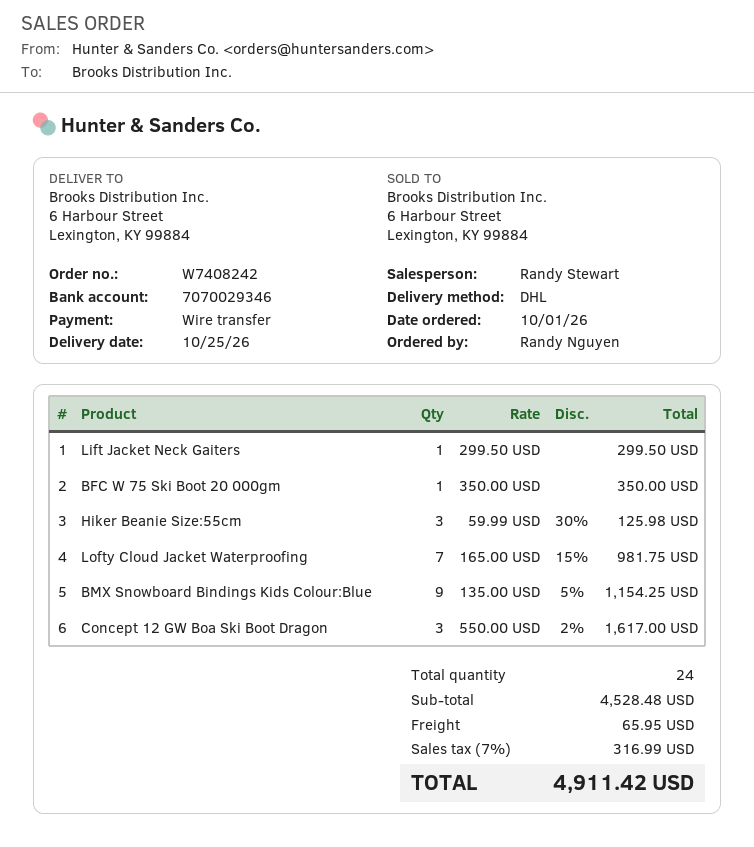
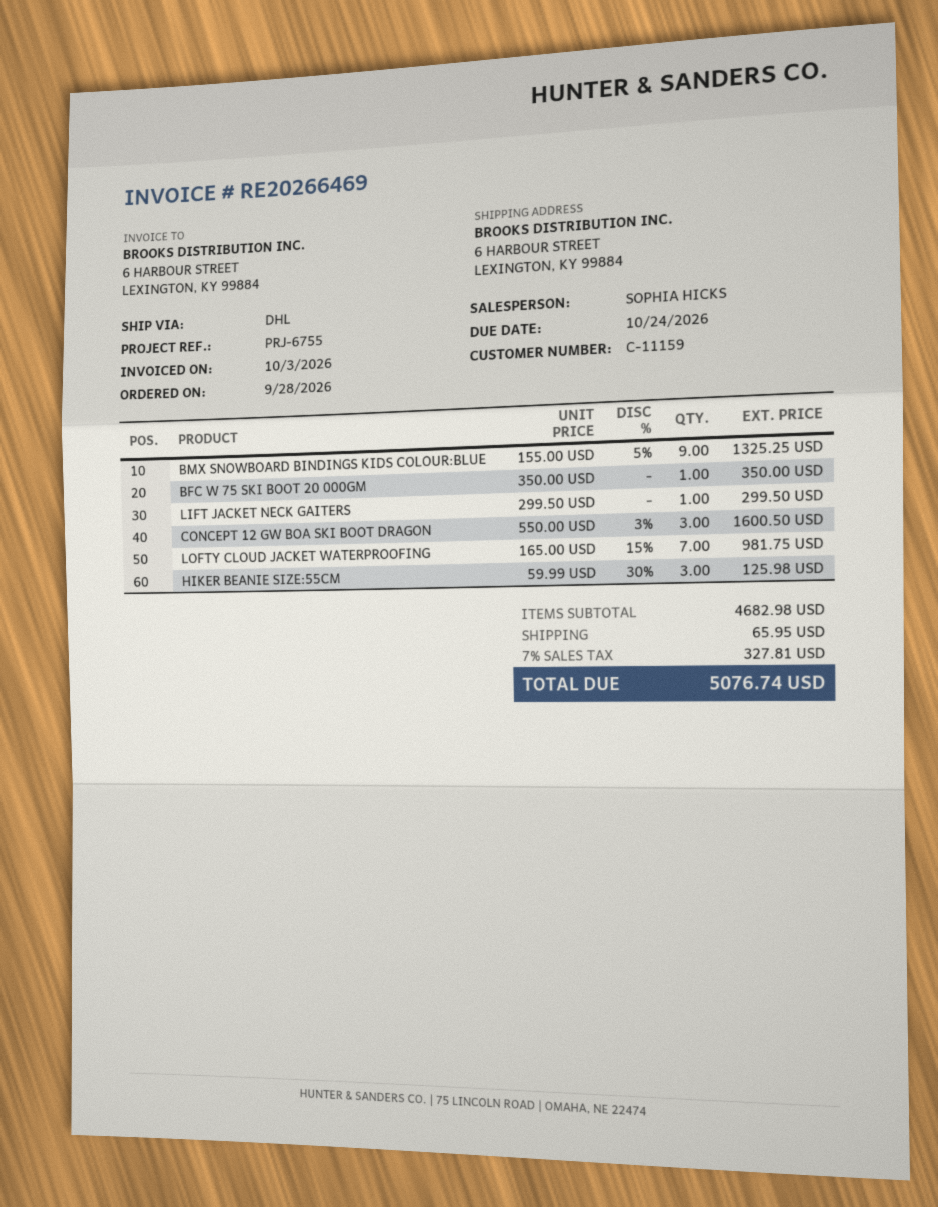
order date: 2026-10-01 -> 2026-09-28
sales rep: Randy Stewart -> SOPHIA HICKS
BMX Snowboard Bindings Kids Colour:Blue: 9 x 135.00 - 5% = 1154.25 -> 9 x 155.00 - 5% = 1325.25
Concept 12 GW Boa Ski Boot Dragon: 3 x 550.00 - 2% = 1617.00 -> 3 x 550.00 - 3% = 1600.50
subtotal: 4528.48 -> 4682.98
tax: 7% = 316.99 -> 7% = 327.81
total: 4911.42 -> 5076.74

